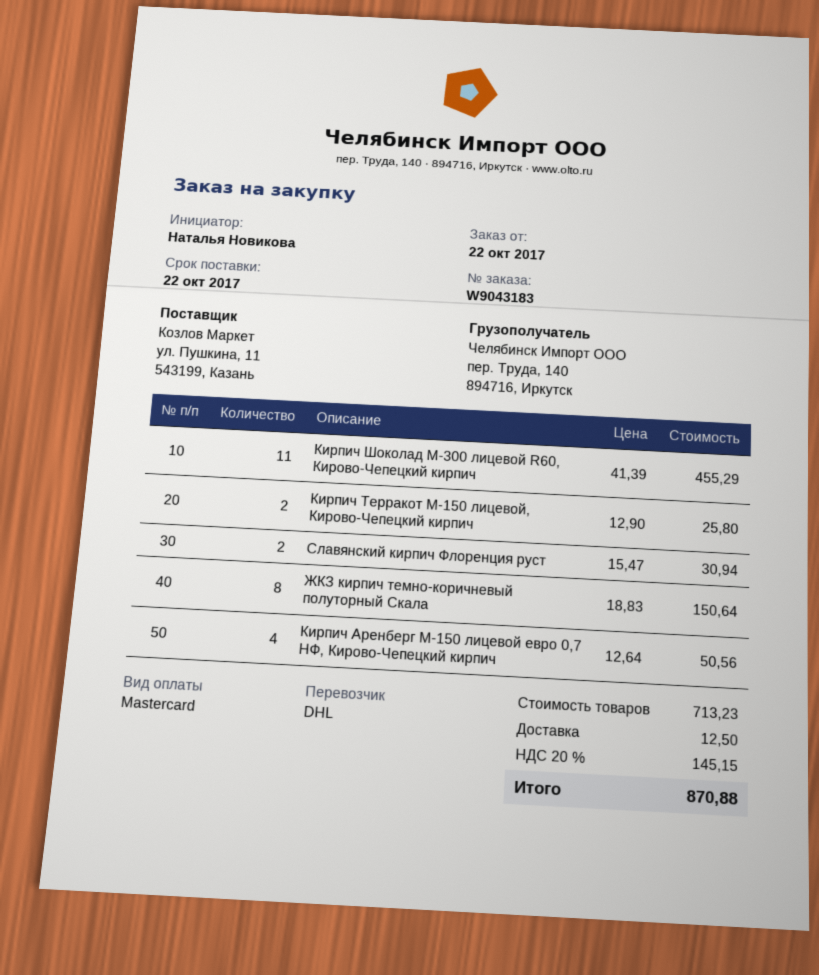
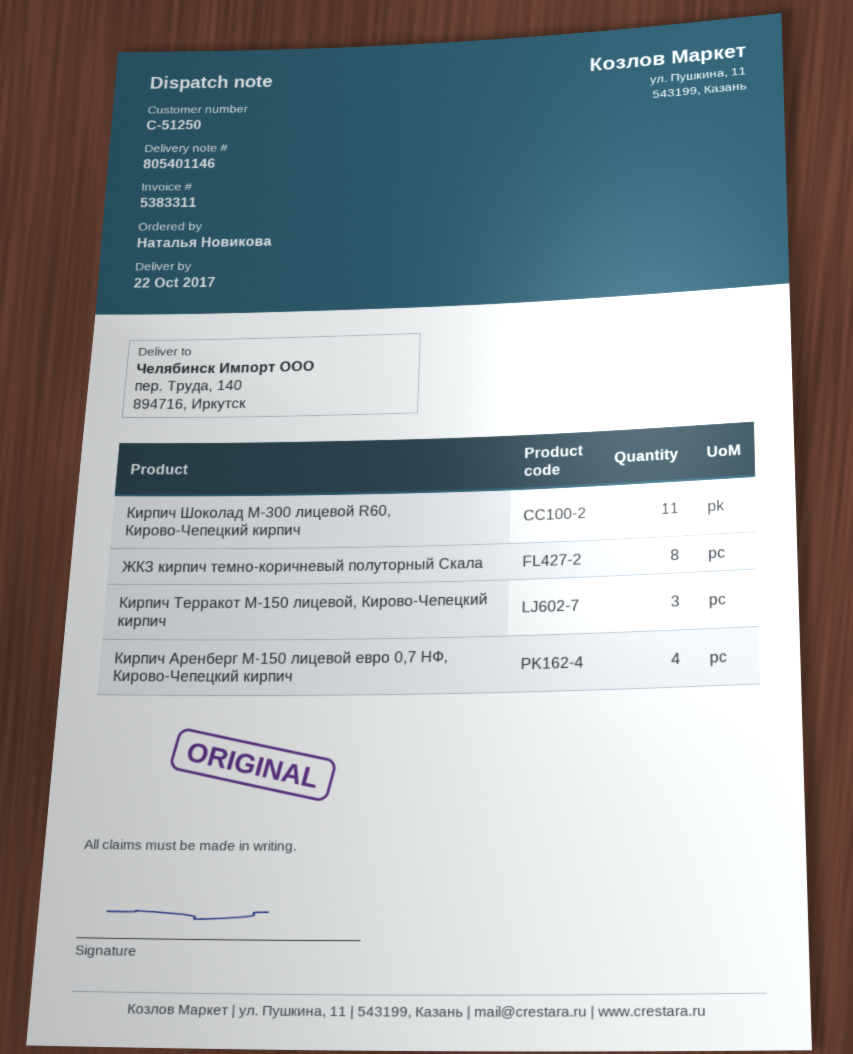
Кирпич Терракот М-150 лицевой, Кирово-Чепецкий кирпич: 2 -> 3
Славянский кирпич Флоренция руст: 2 -> none

